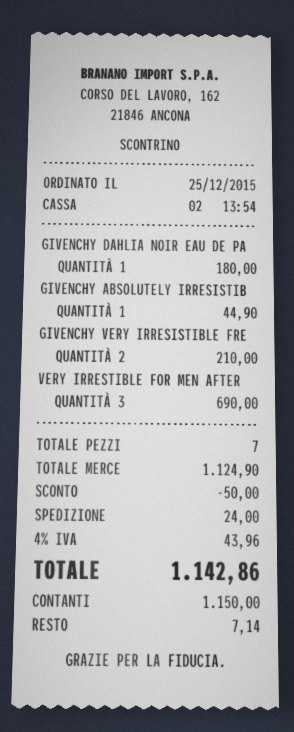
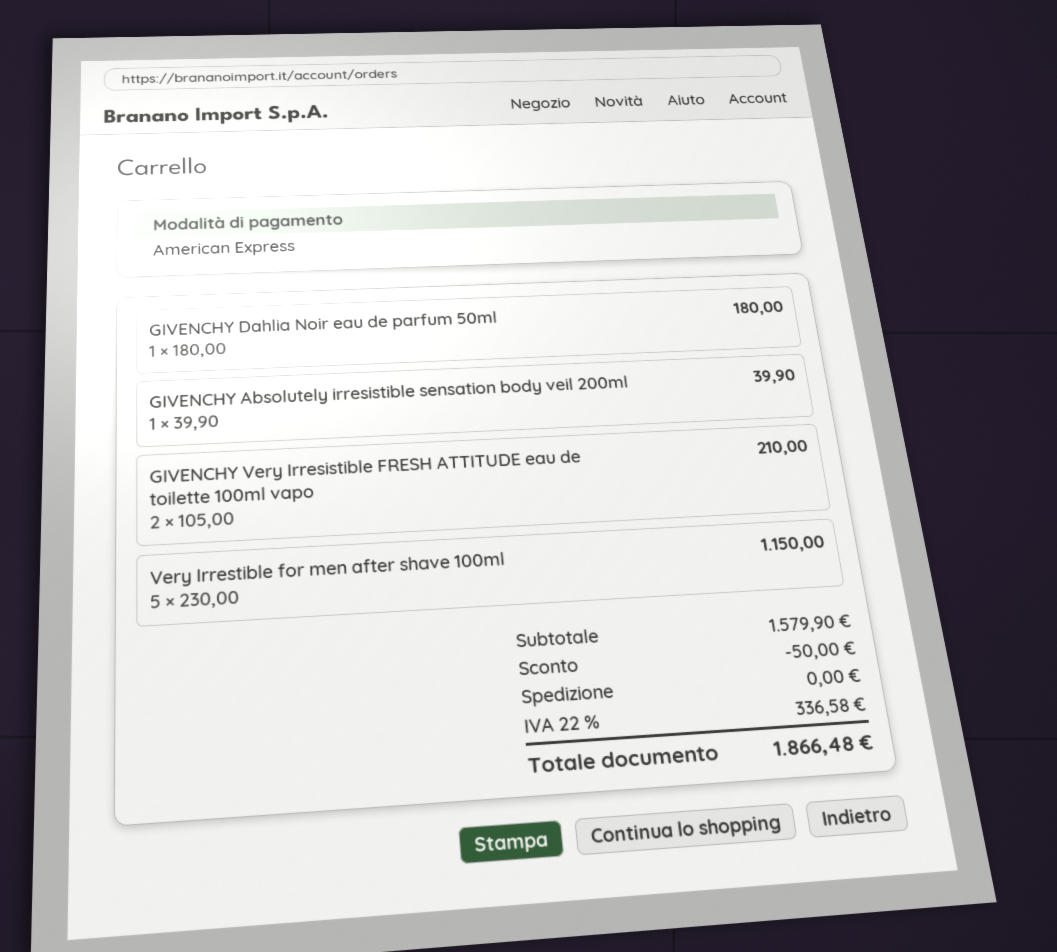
payment method: cash -> American Express
GIVENCHY ABSOLUTELY IRRESISTIB: 1 for 44.90 -> 1 for 39.90
VERY IRRESTIBLE FOR MEN AFTER: 3 for 690.00 -> 5 for 1150.00
subtotal: 1124.90 -> 1579.90
shipping: 24.00 -> 0.00
tax: 4% = 43.96 -> 22% = 336.58
total: 1142.86 -> 1866.48

